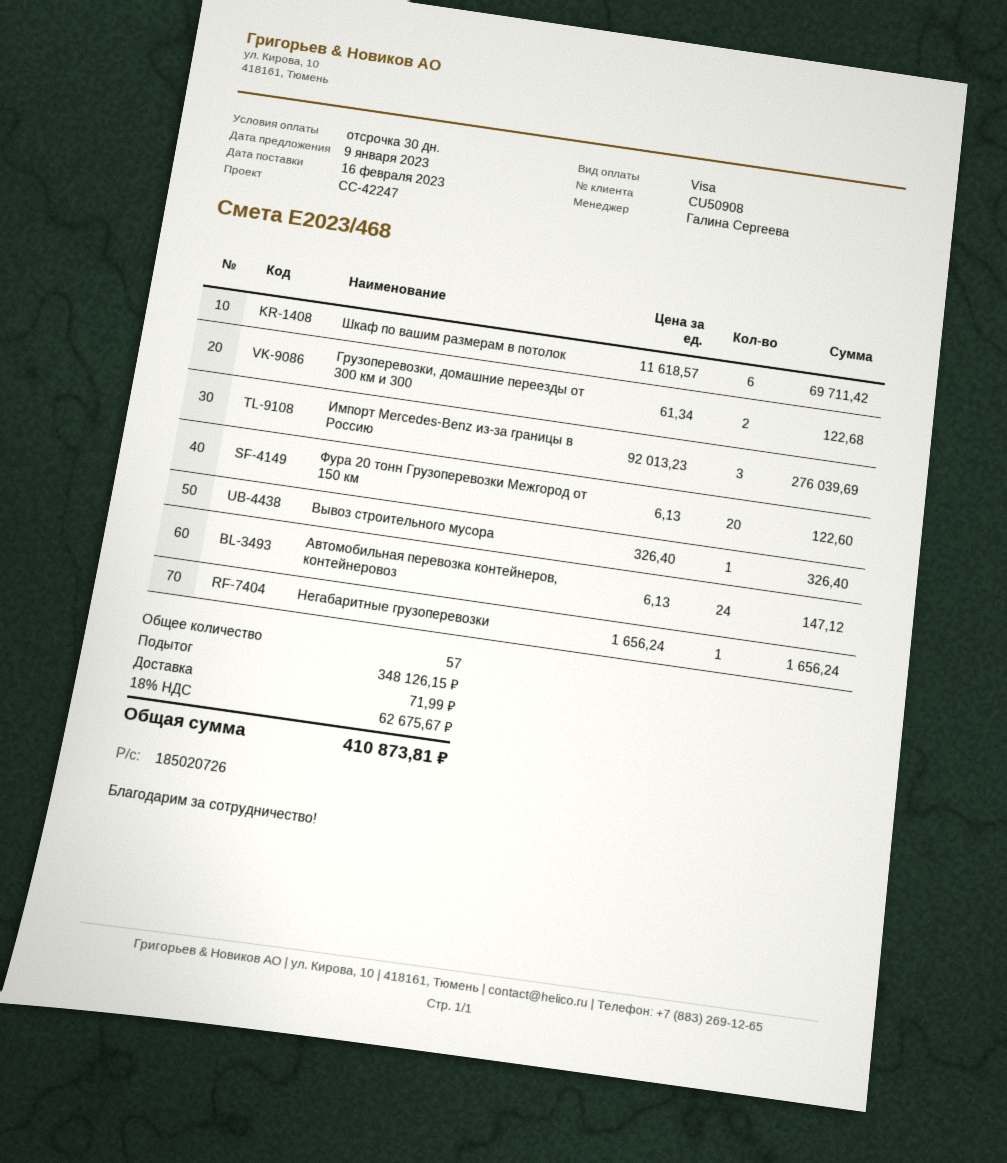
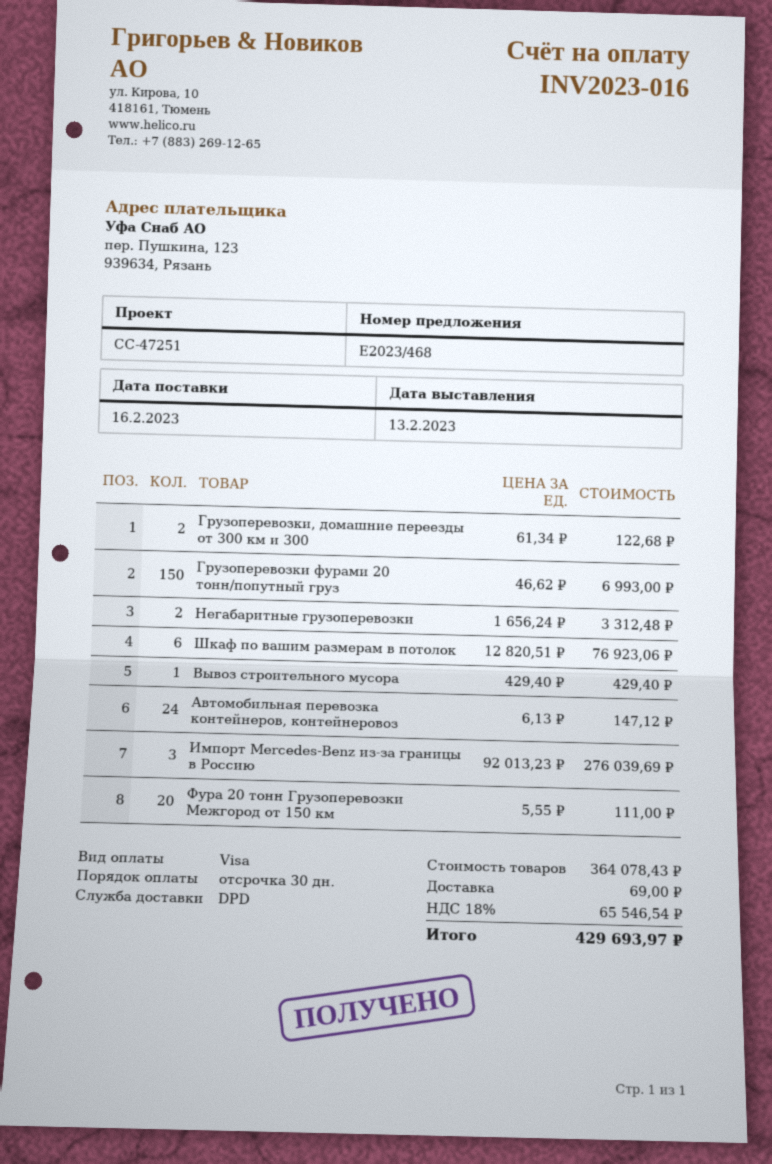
reference: CC-42247 -> CC-47251
Шкаф по вашим размерам в потолок: 6 x 11618.57 = 69711.42 -> 6 x 12820.51 = 76923.06
Фура 20 тонн Грузоперевозки Межгород от 150 км: 20 x 6.13 = 122.60 -> 20 x 5.55 = 111.00
Вывоз строительного мусора: 1 x 326.40 = 326.40 -> 1 x 429.40 = 429.40
Негабаритные грузоперевозки: 1 x 1656.24 = 1656.24 -> 2 x 1656.24 = 3312.48
Грузоперевозки фурами 20 тонн/попутный груз: none -> 150 x 46.62 = 6993.00
subtotal: 348126.15 -> 364078.43
shipping: 71.99 -> 69.00
tax: 18% = 62675.67 -> 18% = 65546.54
total: 410873.81 -> 429693.97

